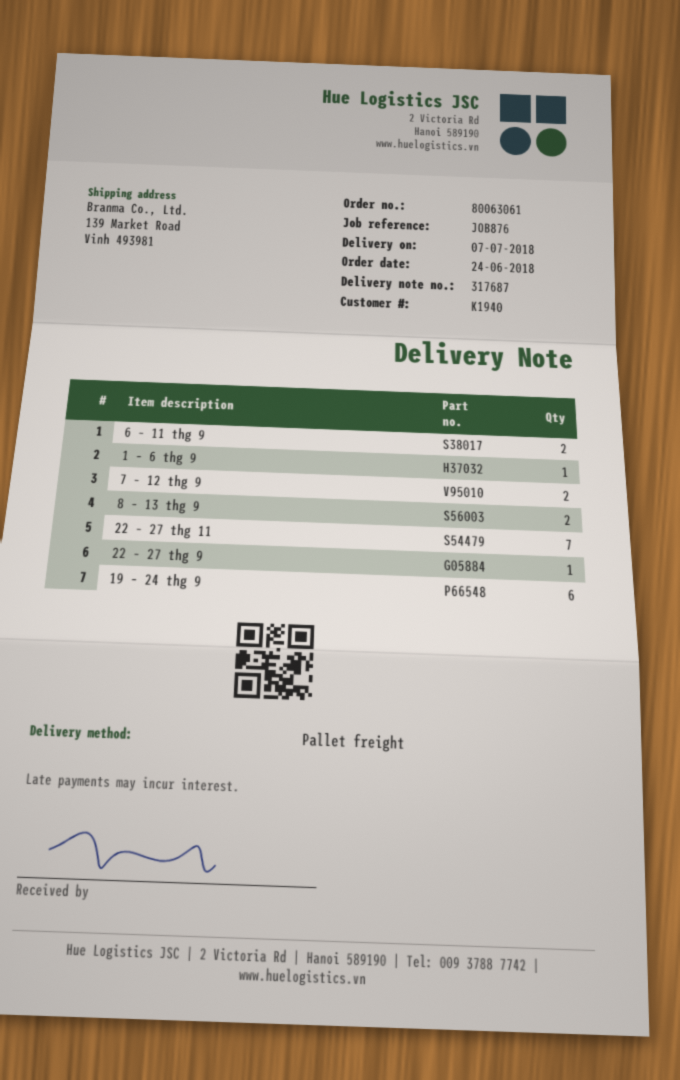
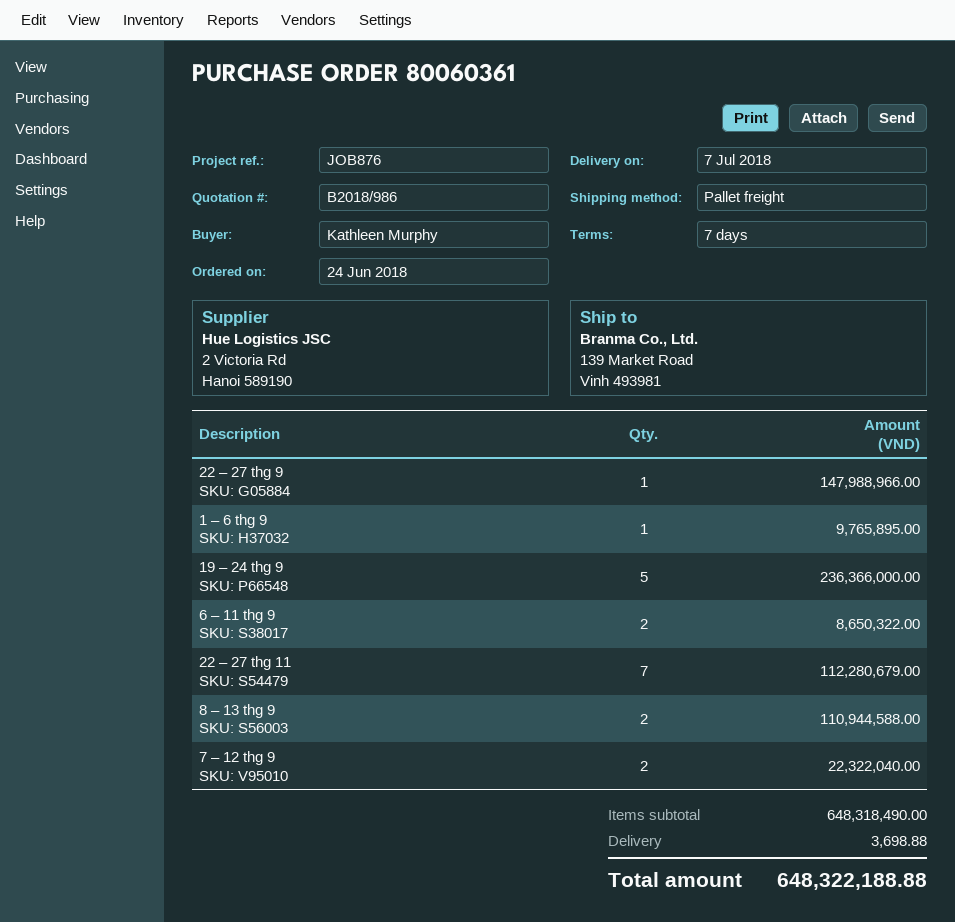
order number: 80063061 -> 80060361
19 – 24 thg 9: 6 -> 5

